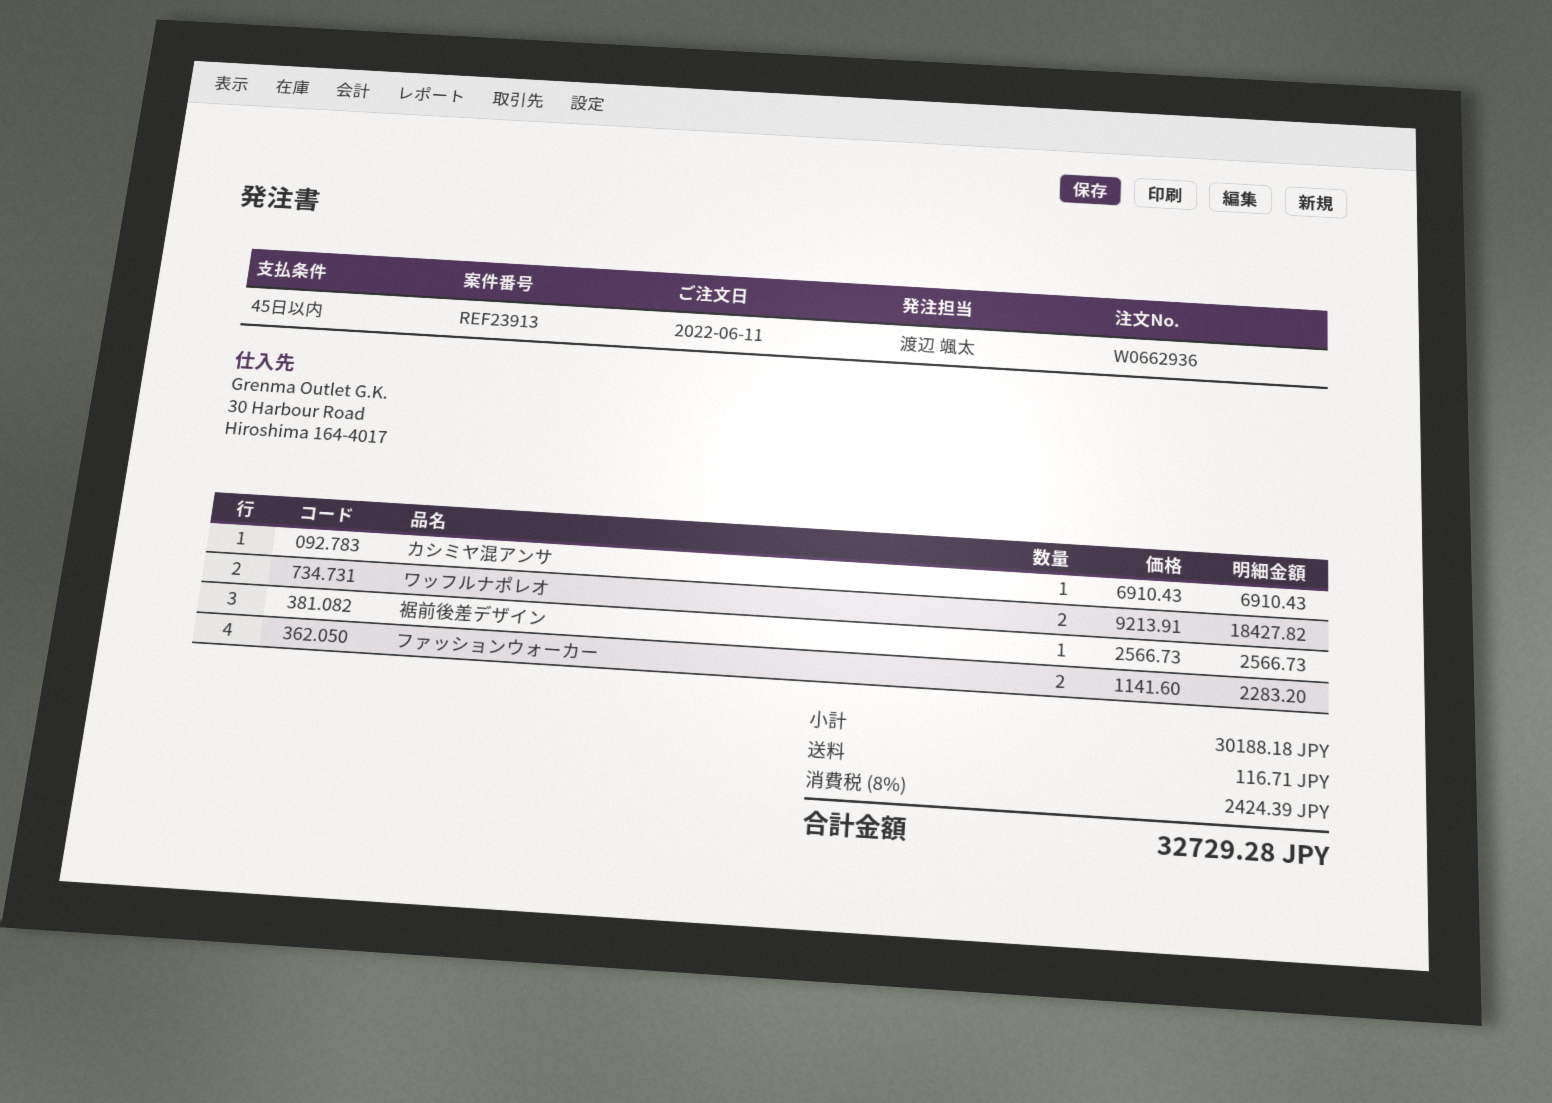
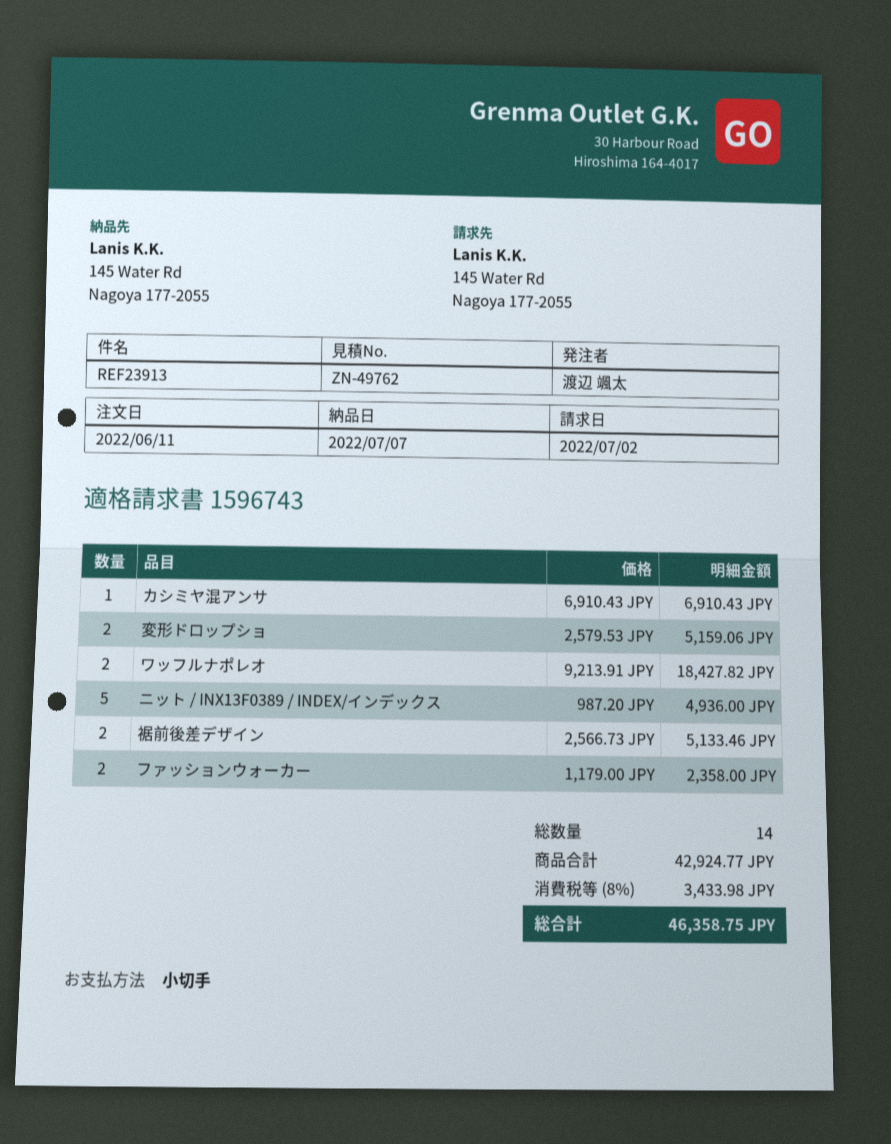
裾前後差デザイン: 1 x 2566.73 = 2566.73 -> 2 x 2566.73 = 5133.46
ファッションウォーカー: 2 x 1141.60 = 2283.20 -> 2 x 1179.00 = 2358.00
変形ドロップショ: none -> 2 x 2579.53 = 5159.06
ニット / INX13F0389 / INDEX/インデックス: none -> 5 x 987.20 = 4936.00
subtotal: 30188.18 -> 42924.77
shipping: 116.71 -> none
tax: 8% = 2424.39 -> 8% = 3433.98
total: 32729.28 -> 46358.75

